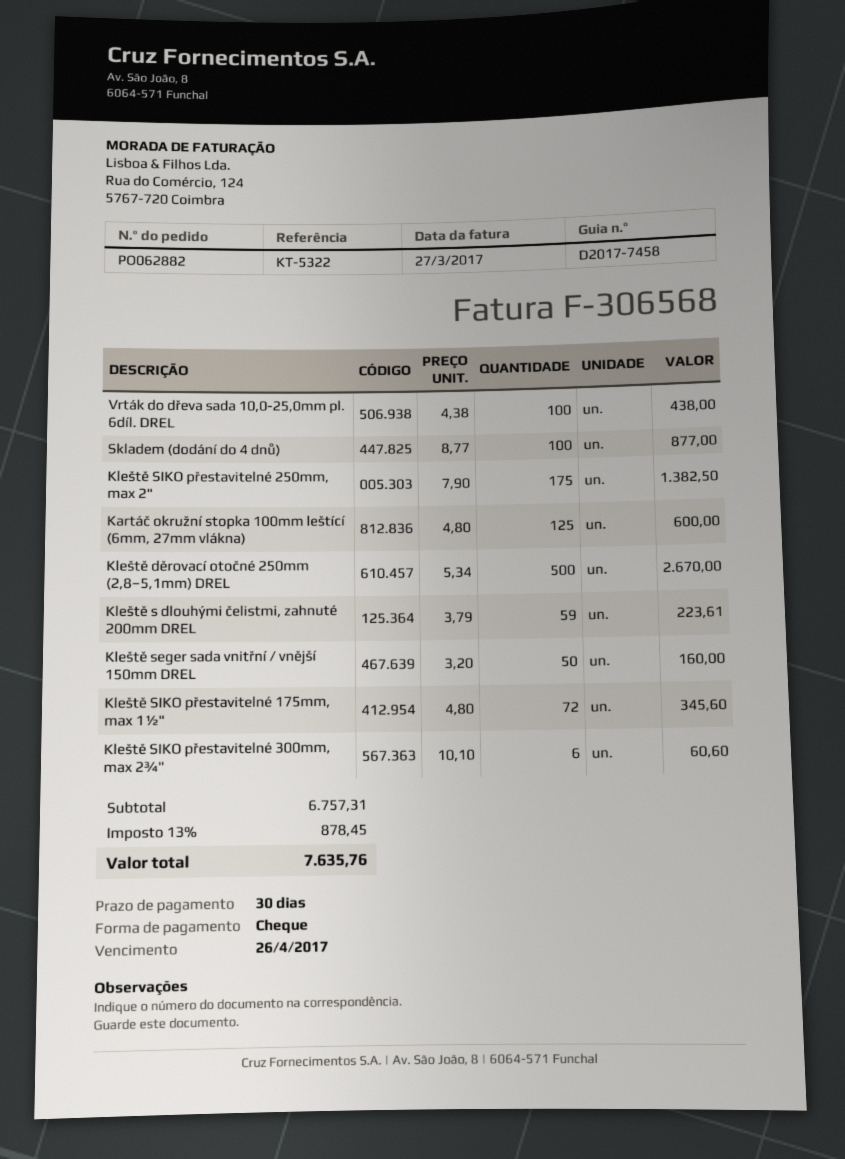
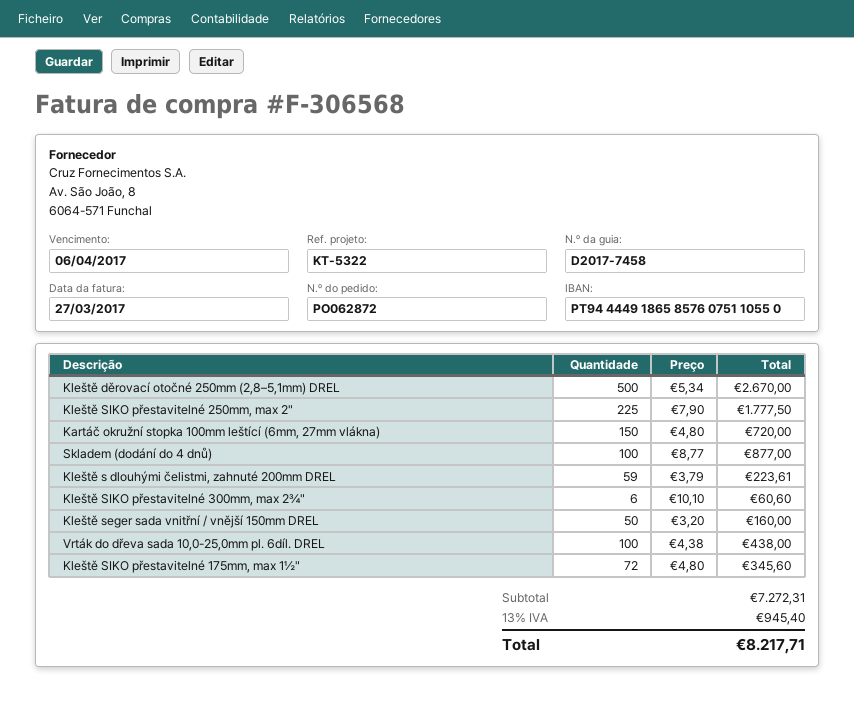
order number: PO062882 -> PO062872
due date: 2017-04-26 -> 2017-04-06
Kleště SIKO přestavitelné 250mm, max 2": 175 x 7.90 = 1382.50 -> 225 x 7.90 = 1777.50
Kartáč okružní stopka 100mm leštící (6mm, 27mm vlákna): 125 x 4.80 = 600.00 -> 150 x 4.80 = 720.00
subtotal: 6757.31 -> 7272.31
tax: 13% = 878.45 -> 13% = 945.40
total: 7635.76 -> 8217.71

